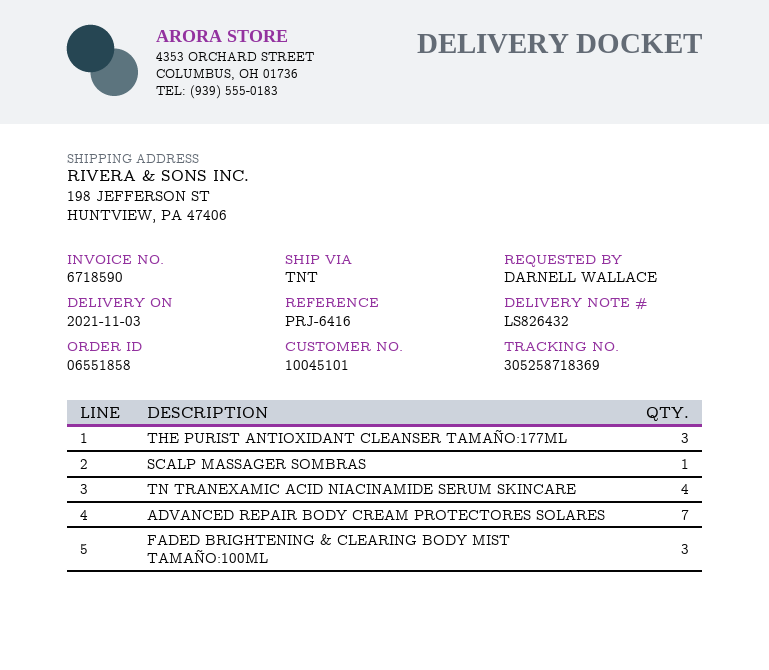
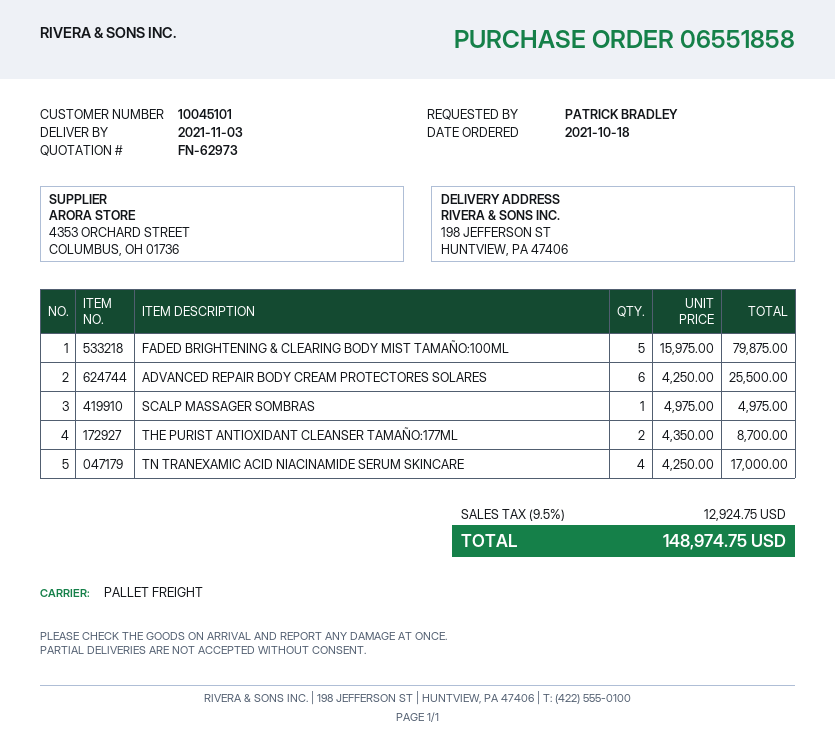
ordered by: DARNELL WALLACE -> PATRICK BRADLEY
shipping method: TNT -> pallet freight
THE PURIST ANTIOXIDANT CLEANSER TAMAÑO:177ML: 3 -> 2
ADVANCED REPAIR BODY CREAM PROTECTORES SOLARES: 7 -> 6
FADED BRIGHTENING & CLEARING BODY MIST TAMAÑO:100ML: 3 -> 5

